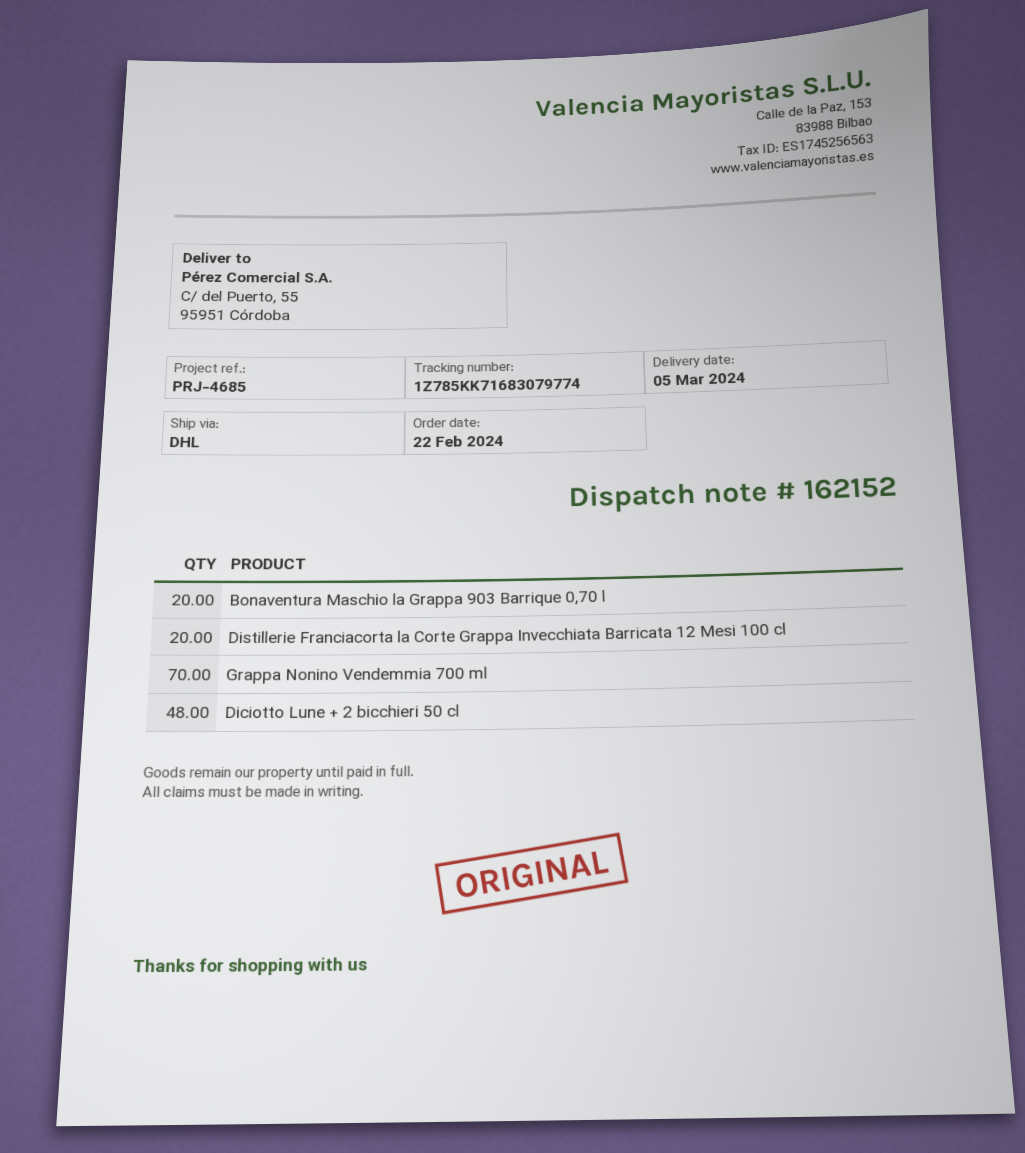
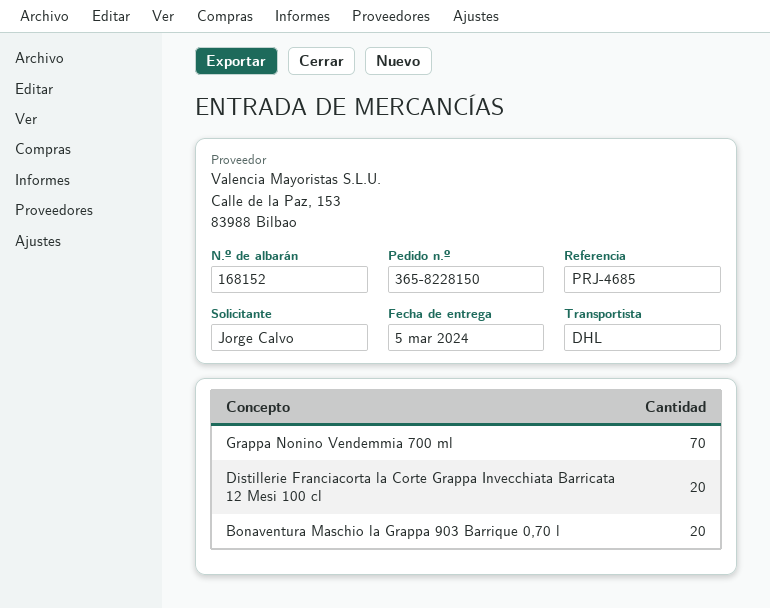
delivery note number: 162152 -> 168152
Diciotto Lune + 2 bicchieri 50 cl: 48 -> none

